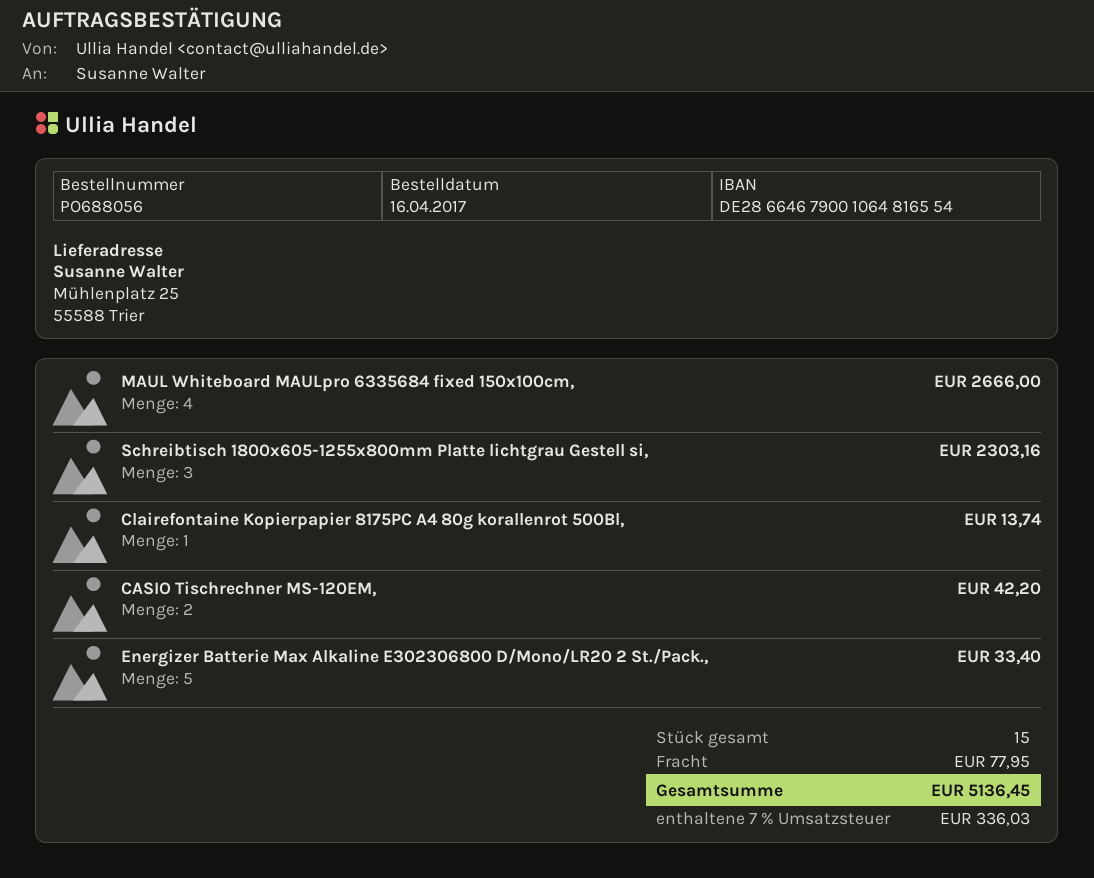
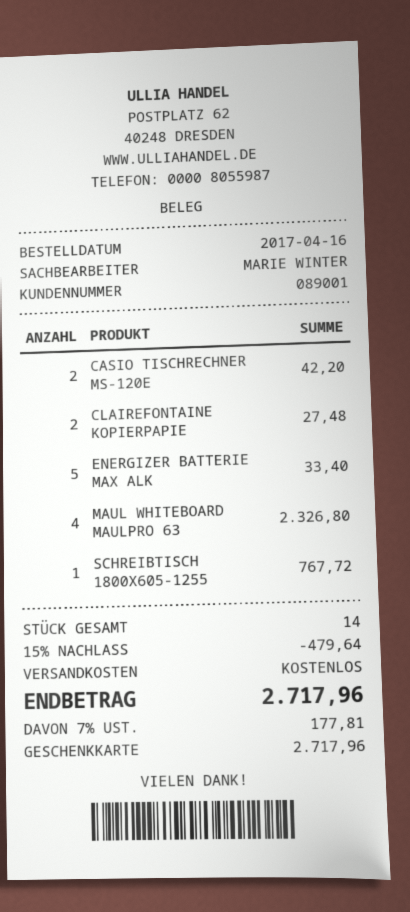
MAUL Whiteboard MAULpro 6335684 fixed 150x100cm,: 4 for 2666.00 -> 4 for 2326.80
Schreibtisch 1800x605-1255x800mm Platte lichtgrau Gestell si,: 3 for 2303.16 -> 1 for 767.72
Clairefontaine Kopierpapier 8175PC A4 80g korallenrot 500Bl,: 1 for 13.74 -> 2 for 27.48
total quantity: 15 -> 14
discount: none -> 15% = 479.64
shipping: 77.95 -> 0.00
tax: 7% = 336.03 -> 7% = 177.81
total: 5136.45 -> 2717.96

